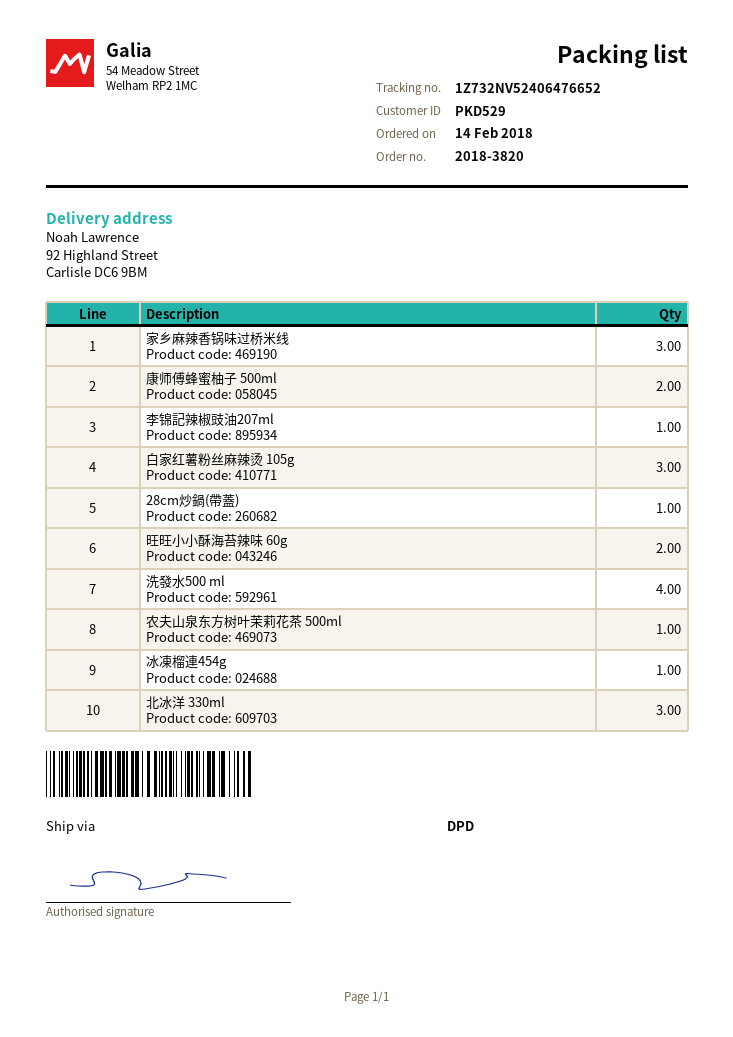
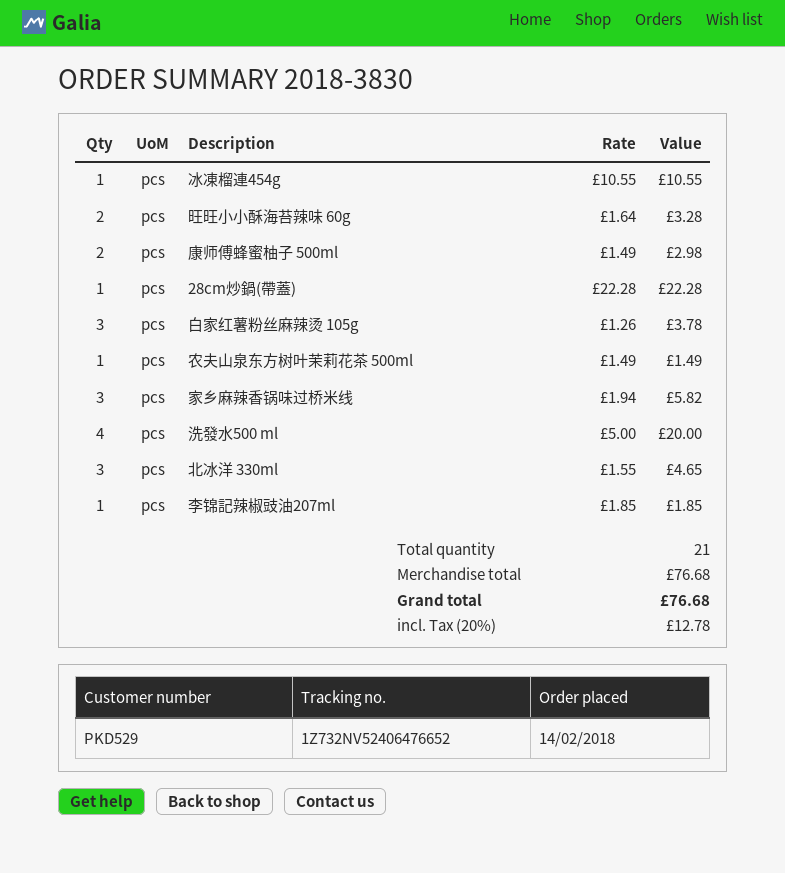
order number: 2018-3820 -> 2018-3830

